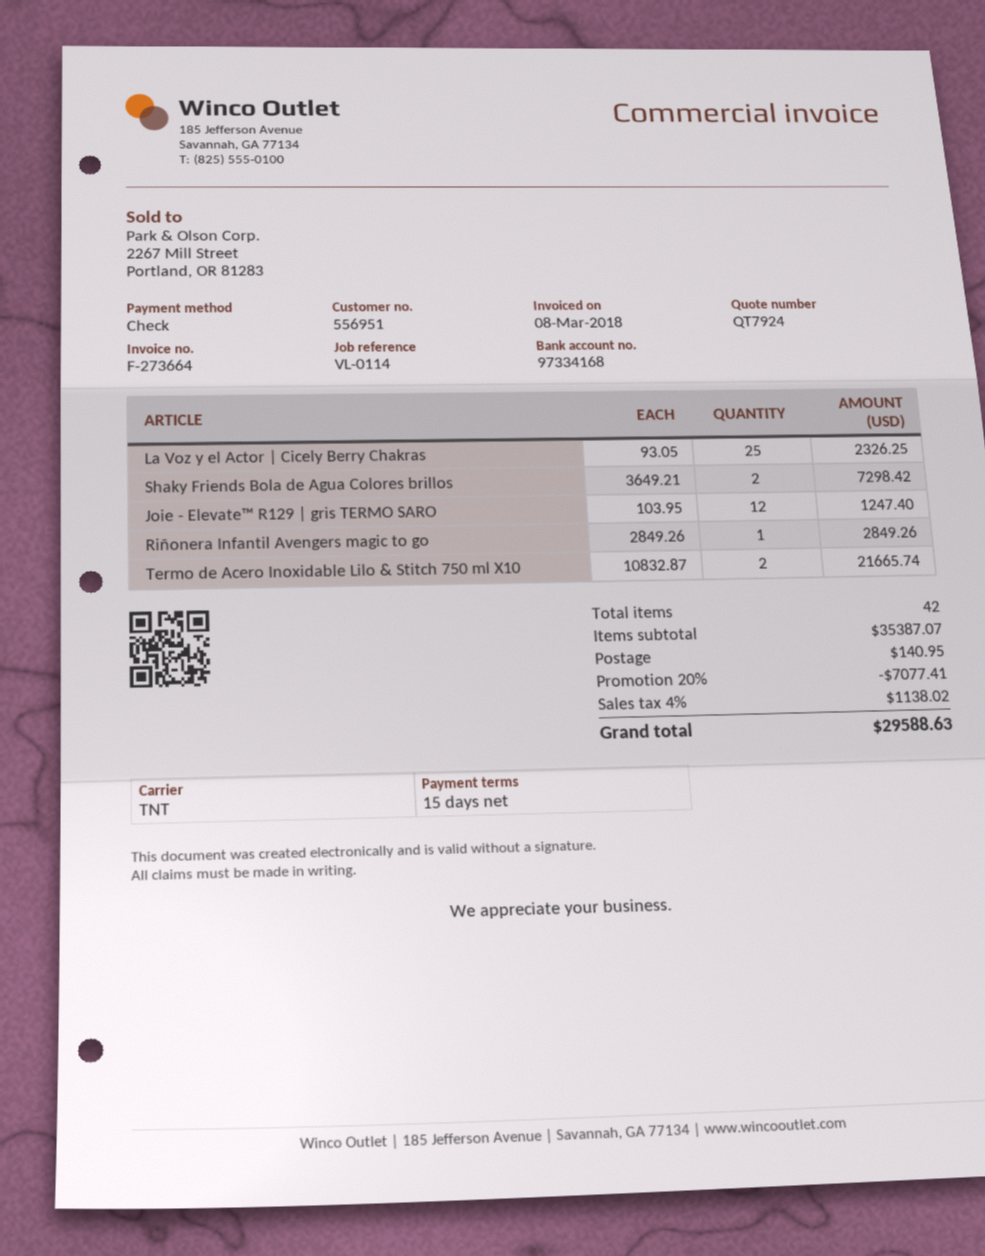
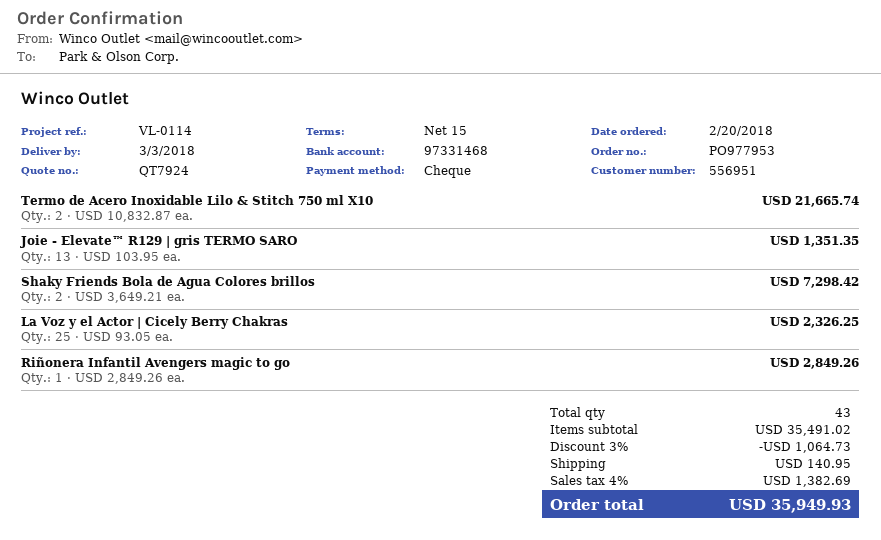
bank account: 97334168 -> 97331468
Joie - Elevate™ R129 | gris TERMO SARO: 12 x 103.95 = 1247.40 -> 13 x 103.95 = 1351.35
total quantity: 42 -> 43
subtotal: 35387.07 -> 35491.02
discount: 20% = 7077.41 -> 3% = 1064.73
tax: 4% = 1138.02 -> 4% = 1382.69
total: 29588.63 -> 35949.93

